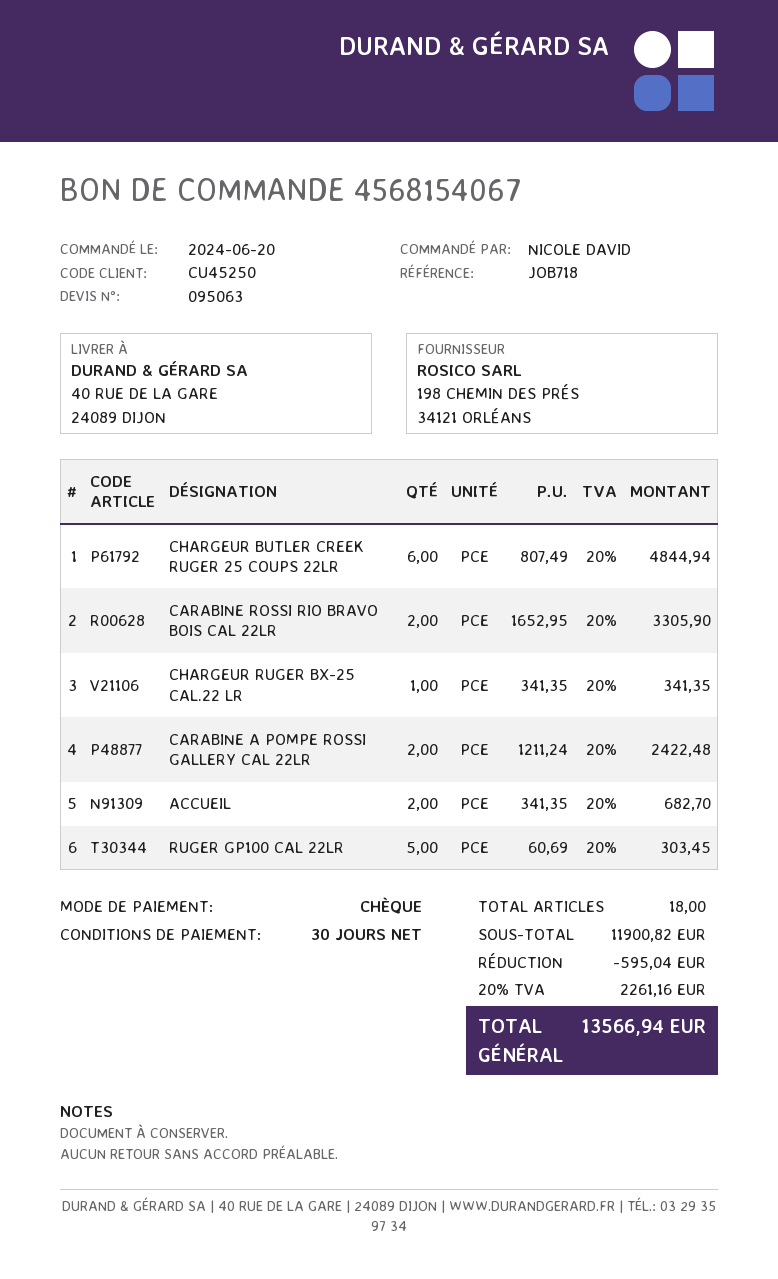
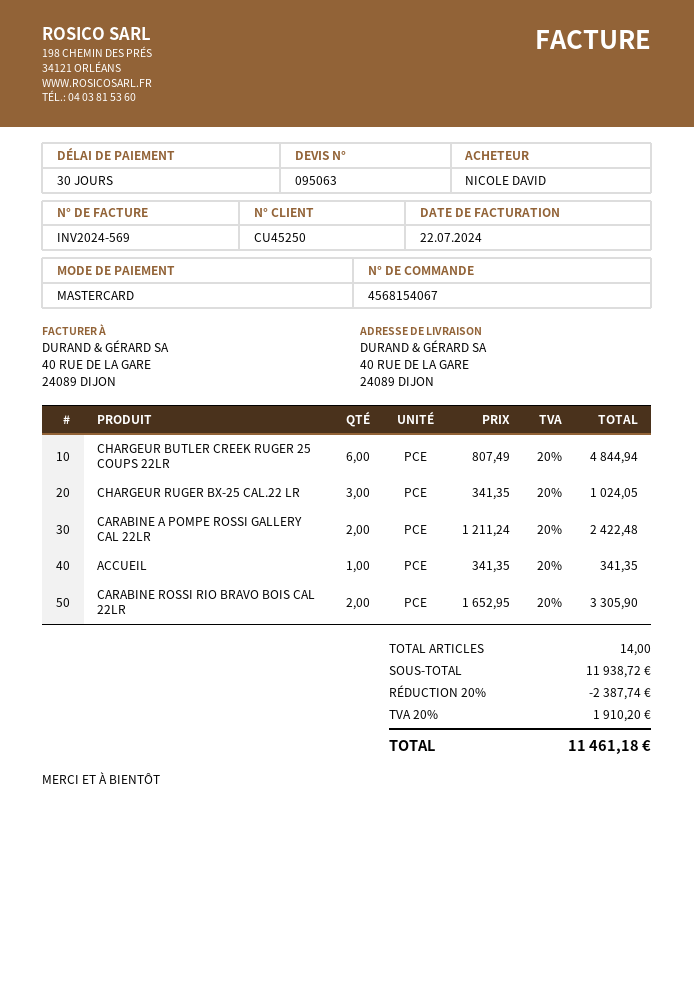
payment method: cheque -> Mastercard
CHARGEUR RUGER BX-25 CAL.22 LR: 1 x 341.35 = 341.35 -> 3 x 341.35 = 1024.05
ACCUEIL: 2 x 341.35 = 682.70 -> 1 x 341.35 = 341.35
RUGER GP100 CAL 22LR: 5 x 60.69 = 303.45 -> none
total quantity: 18 -> 14
subtotal: 11900.82 -> 11938.72
discount: 595.04 -> 2387.74
tax: 20% = 2261.16 -> 20% = 1910.20
total: 13566.94 -> 11461.18

